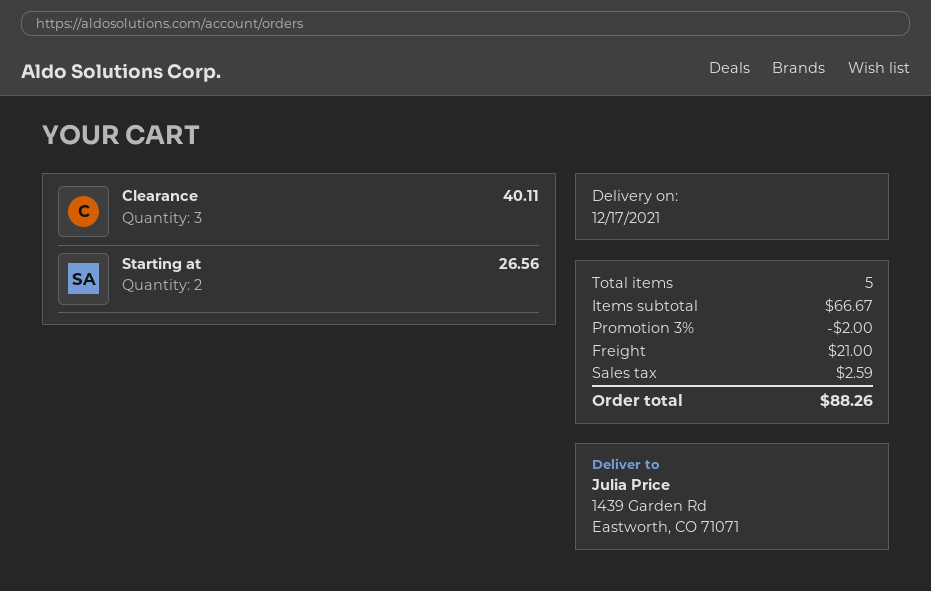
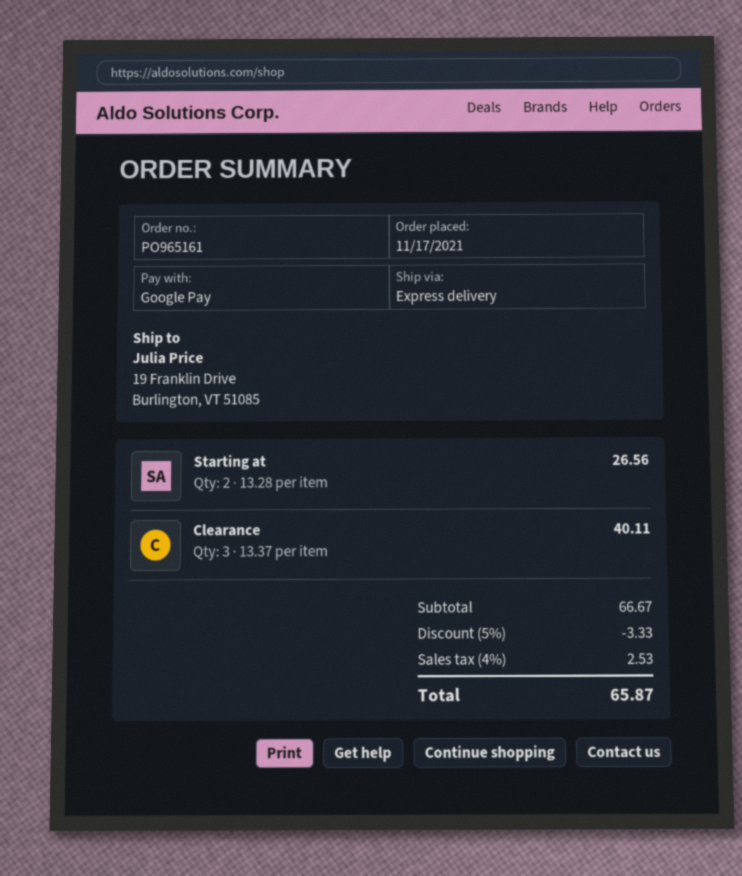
ship to: 1439 Garden Rd, Eastworth, CO 71071 -> 19 Franklin Drive, Burlington, VT 51085
discount: 3% = 2.00 -> 5% = 3.33
shipping: 21.00 -> none
tax: 2.59 -> 2.53
total: 88.26 -> 65.87

